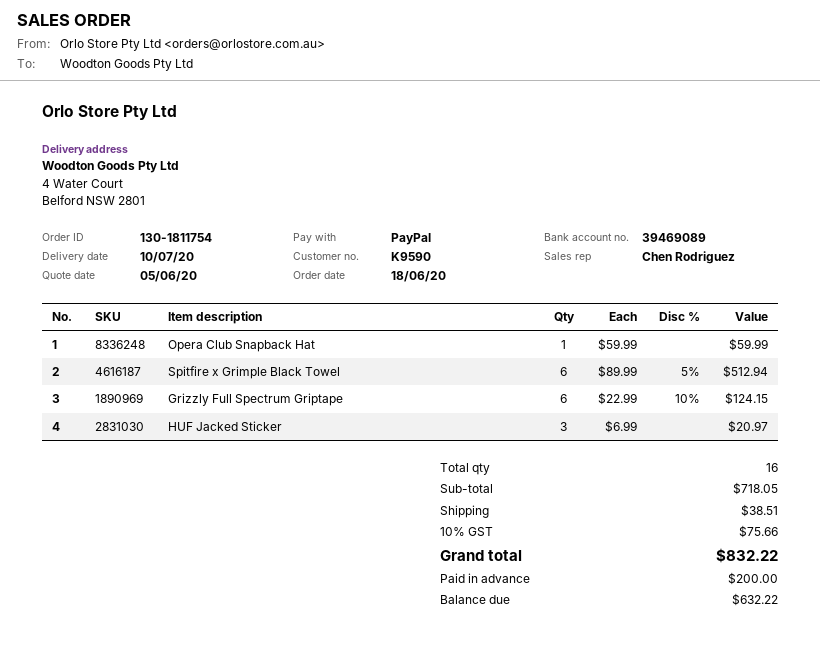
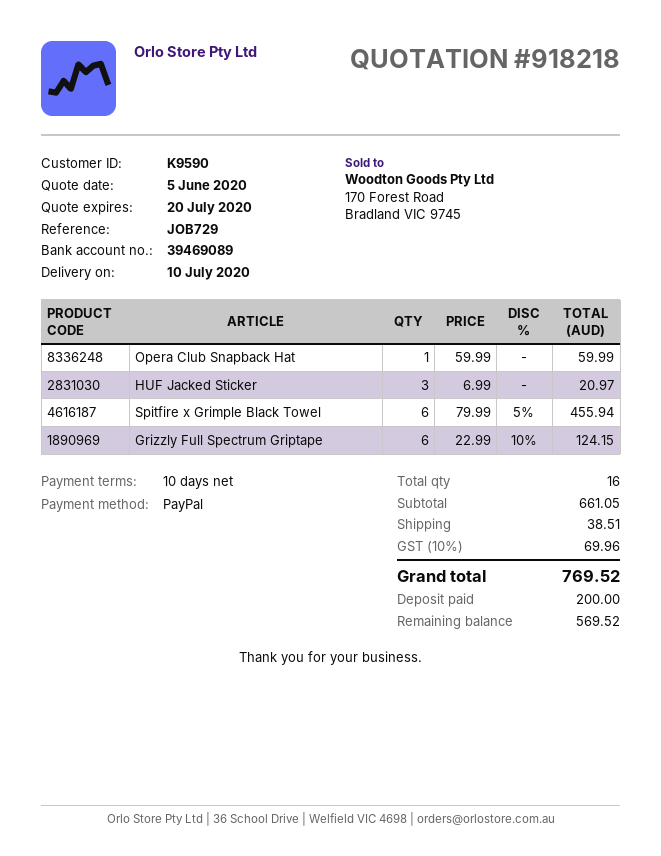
Spitfire x Grimple Black Towel: 6 x 89.99 - 5% = 512.94 -> 6 x 79.99 - 5% = 455.94
subtotal: 718.05 -> 661.05
tax: 10% = 75.66 -> 10% = 69.96
total: 832.22 -> 769.52
balance: 632.22 -> 569.52

